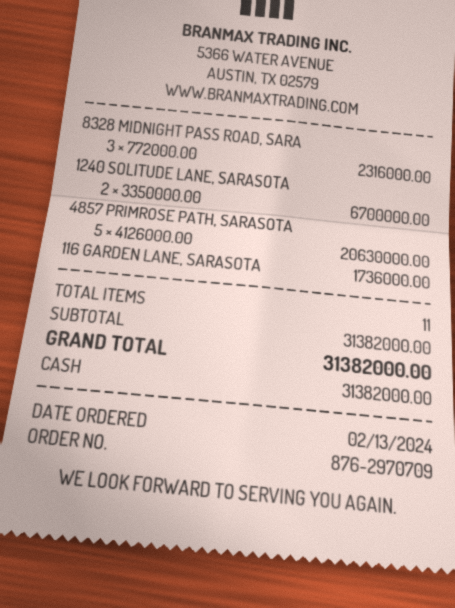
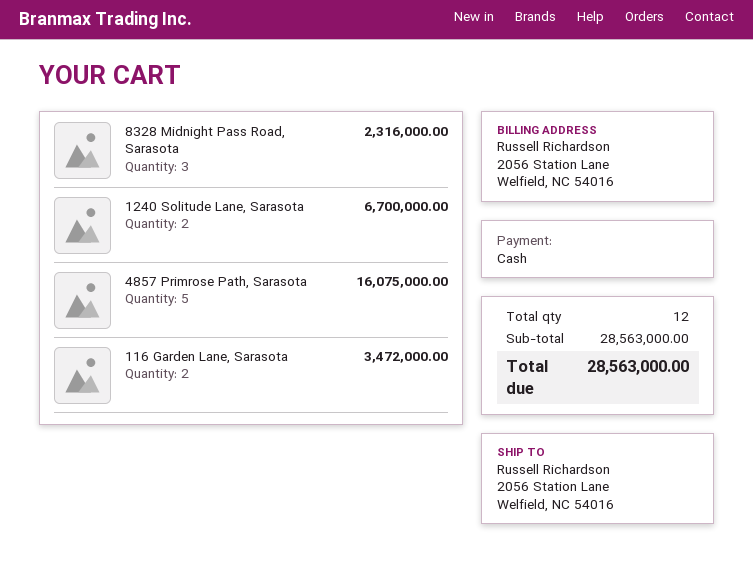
4857 PRIMROSE PATH, SARASOTA: 5 for 20630000.00 -> 5 for 16075000.00
116 GARDEN LANE, SARASOTA: 1 for 1736000.00 -> 2 for 3472000.00
total quantity: 11 -> 12
subtotal: 31382000.00 -> 28563000.00
total: 31382000.00 -> 28563000.00

